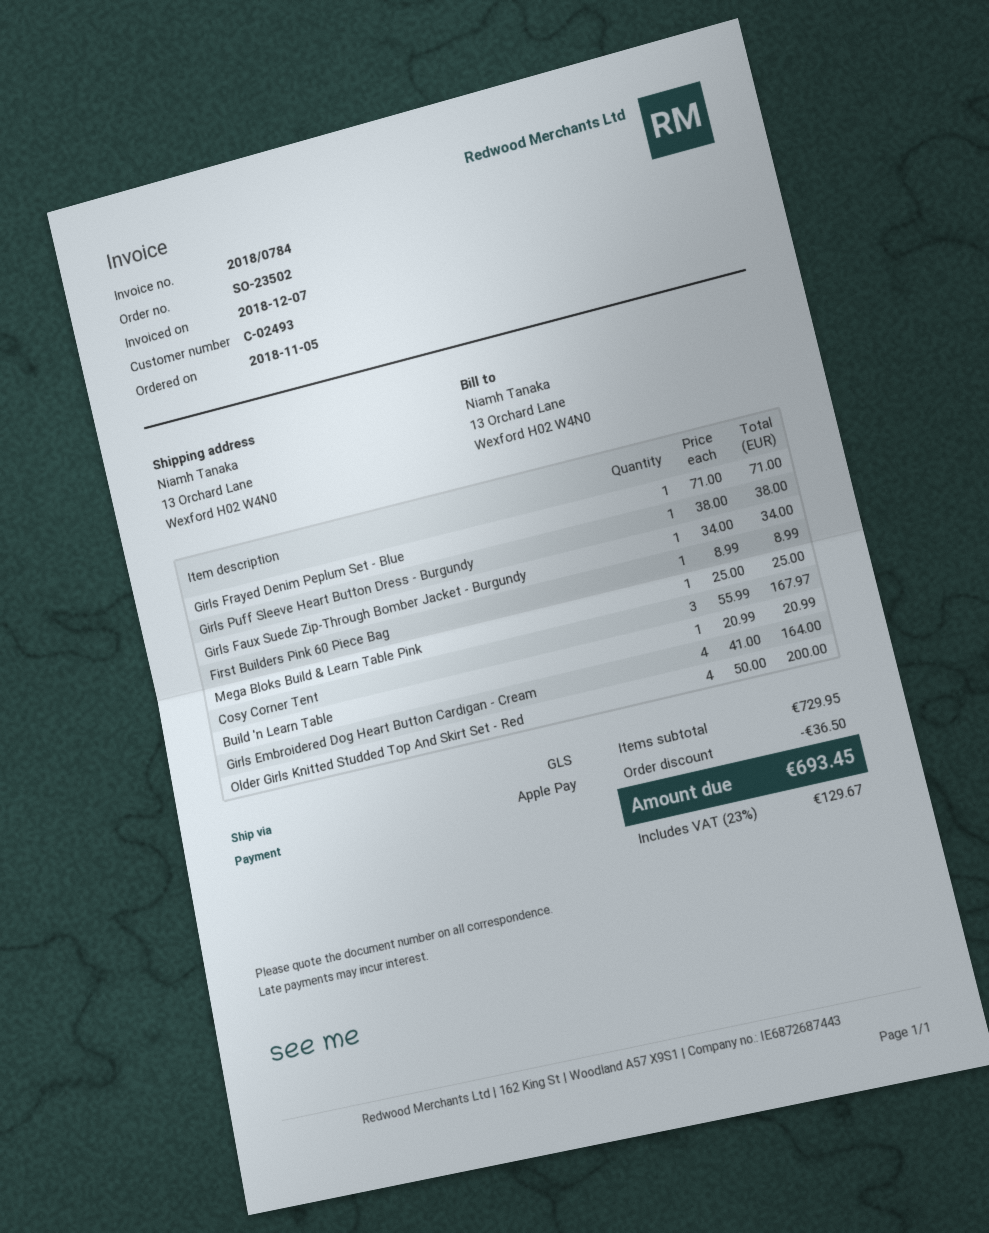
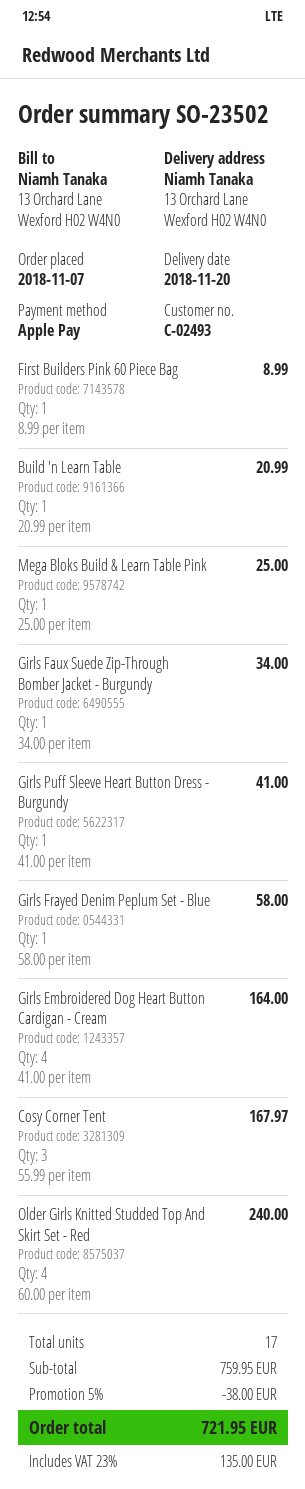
order date: 2018-11-05 -> 2018-11-07
Girls Frayed Denim Peplum Set - Blue: 1 x 71.00 = 71.00 -> 1 x 58.00 = 58.00
Girls Puff Sleeve Heart Button Dress - Burgundy: 1 x 38.00 = 38.00 -> 1 x 41.00 = 41.00
Older Girls Knitted Studded Top And Skirt Set - Red: 4 x 50.00 = 200.00 -> 4 x 60.00 = 240.00
subtotal: 729.95 -> 759.95
discount: 36.50 -> 38.00
tax: 23% = 129.67 -> 23% = 135.00
total: 693.45 -> 721.95

